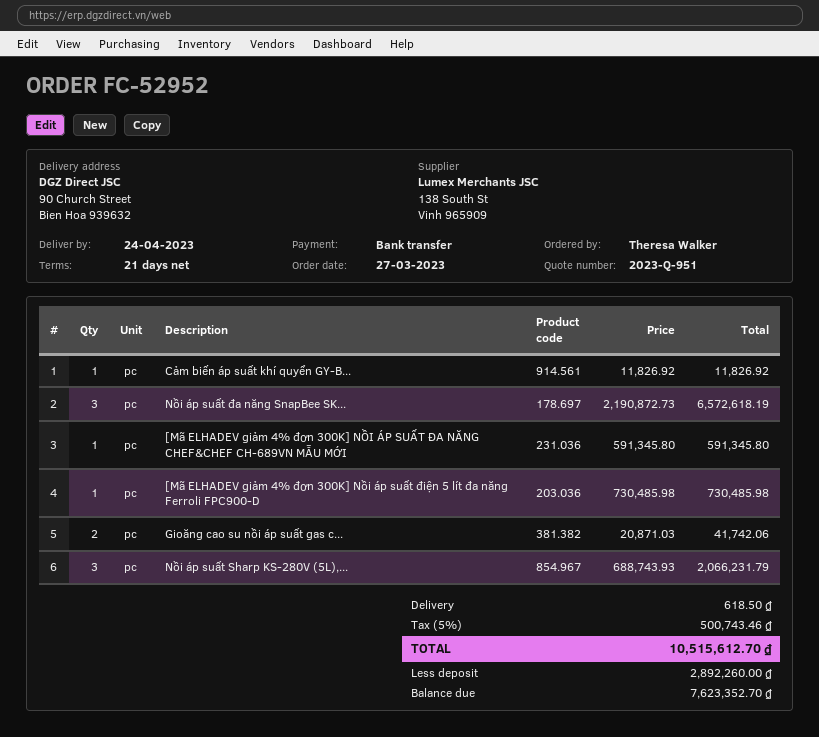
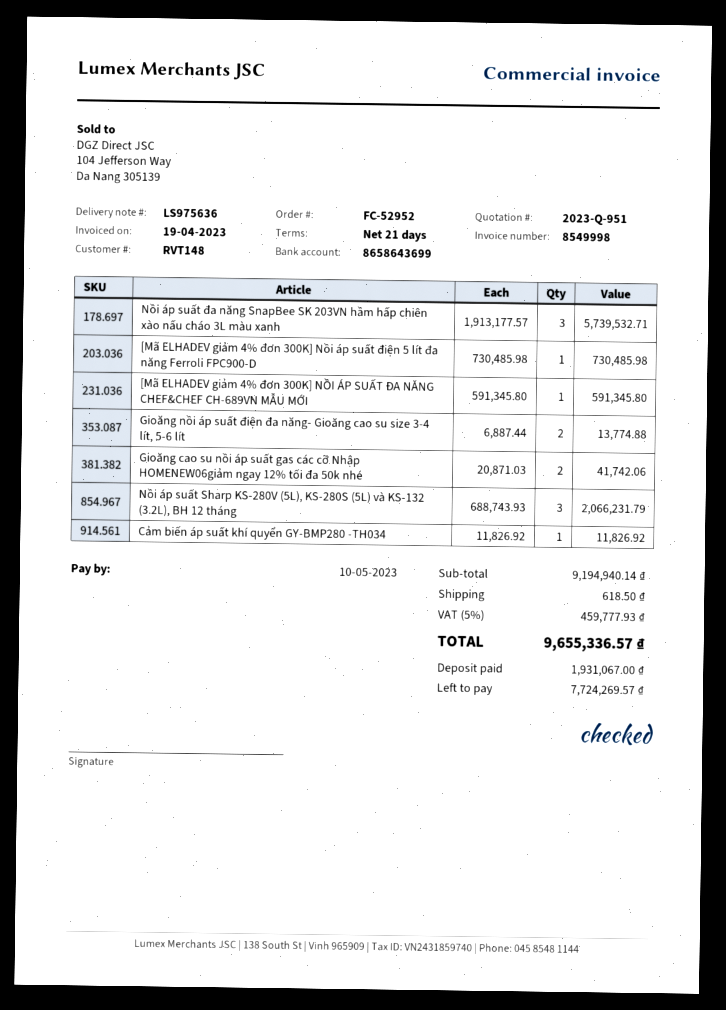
Nồi áp suất đa năng SnapBee SK...: 3 x 2190872.73 = 6572618.19 -> 3 x 1913177.57 = 5739532.71
Gioăng nồi áp suất điện đa năng- Gioăng cao su size 3-4 lít, 5-6 lít: none -> 2 x 6887.44 = 13774.88
tax: 5% = 500743.46 -> 5% = 459777.93
total: 10515612.70 -> 9655336.57
deposit: 2892260.00 -> 1931067.00
balance: 7623352.70 -> 7724269.57

